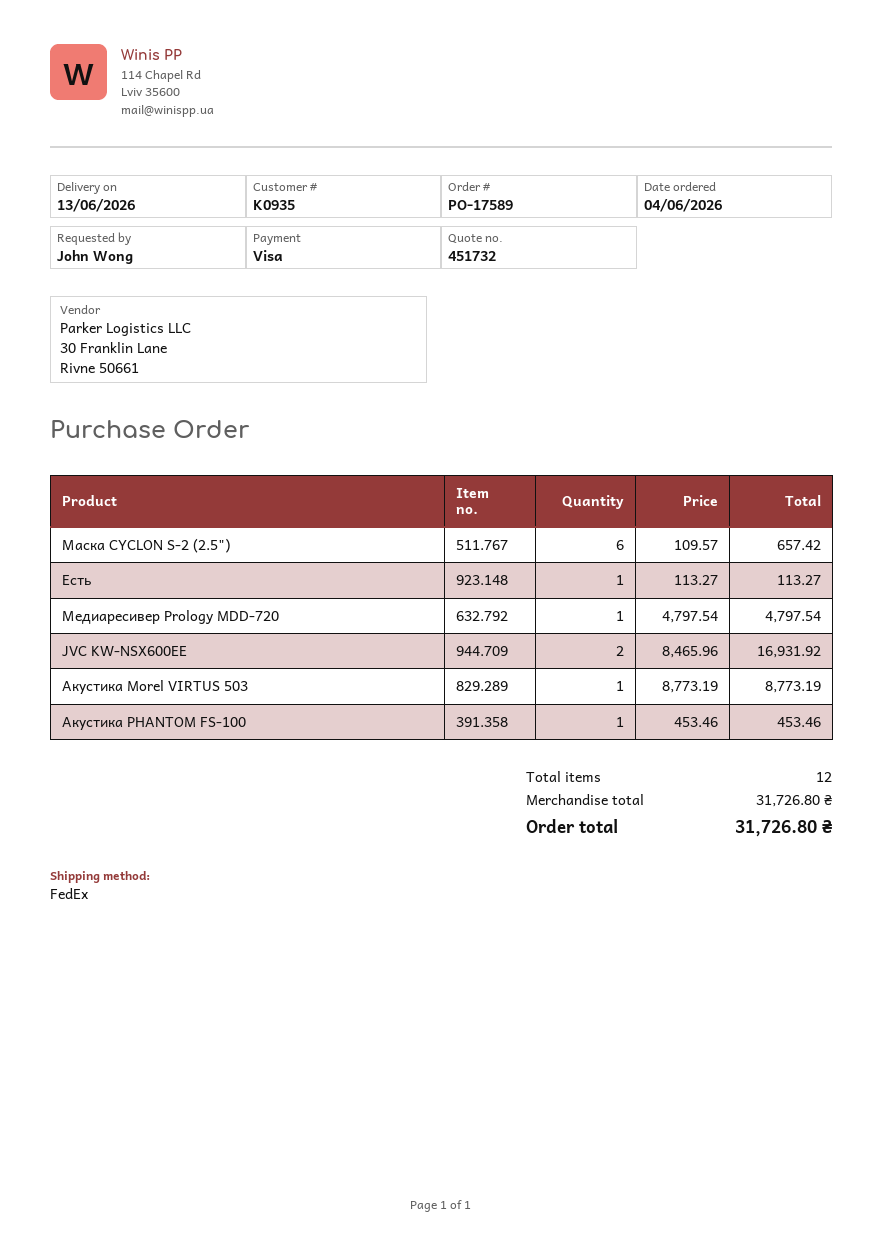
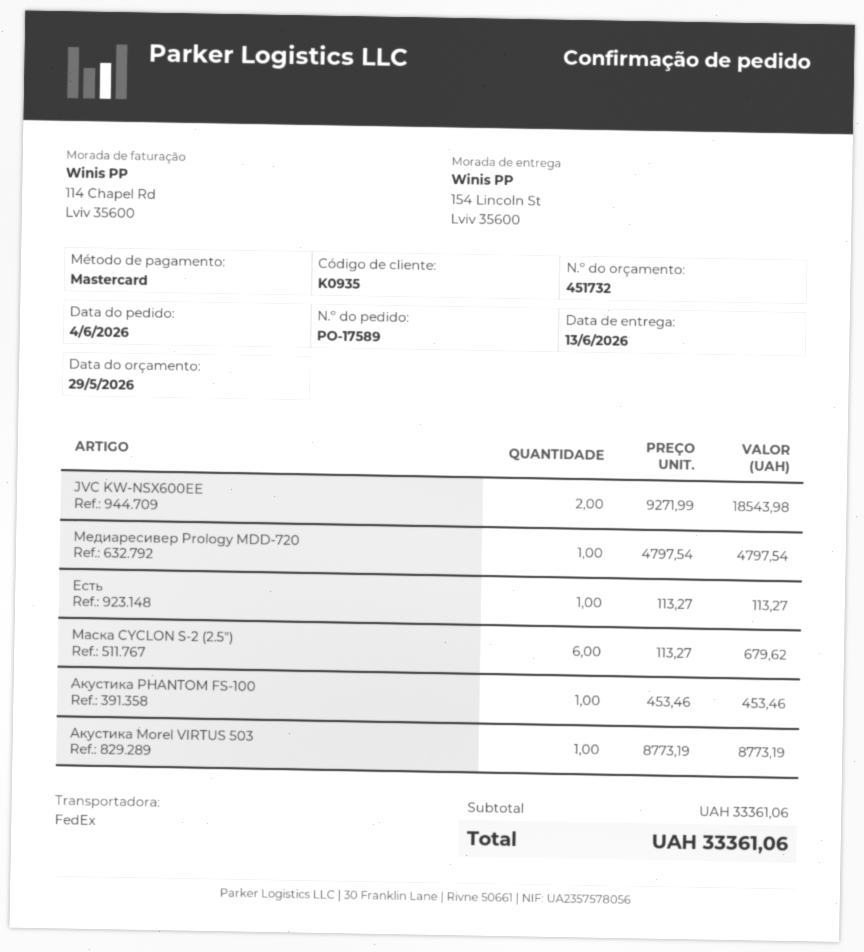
payment method: Visa -> Mastercard
Маска CYCLON S-2 (2.5"): 6 x 109.57 = 657.42 -> 6 x 113.27 = 679.62
JVC KW-NSX600EE: 2 x 8465.96 = 16931.92 -> 2 x 9271.99 = 18543.98
subtotal: 31726.80 -> 33361.06
total: 31726.80 -> 33361.06

